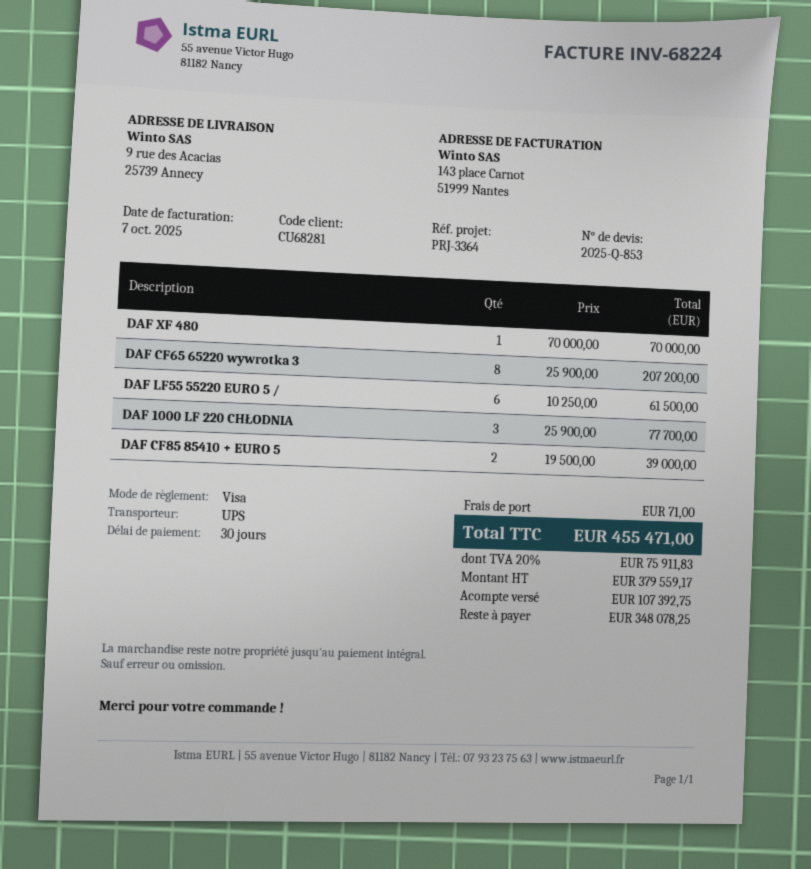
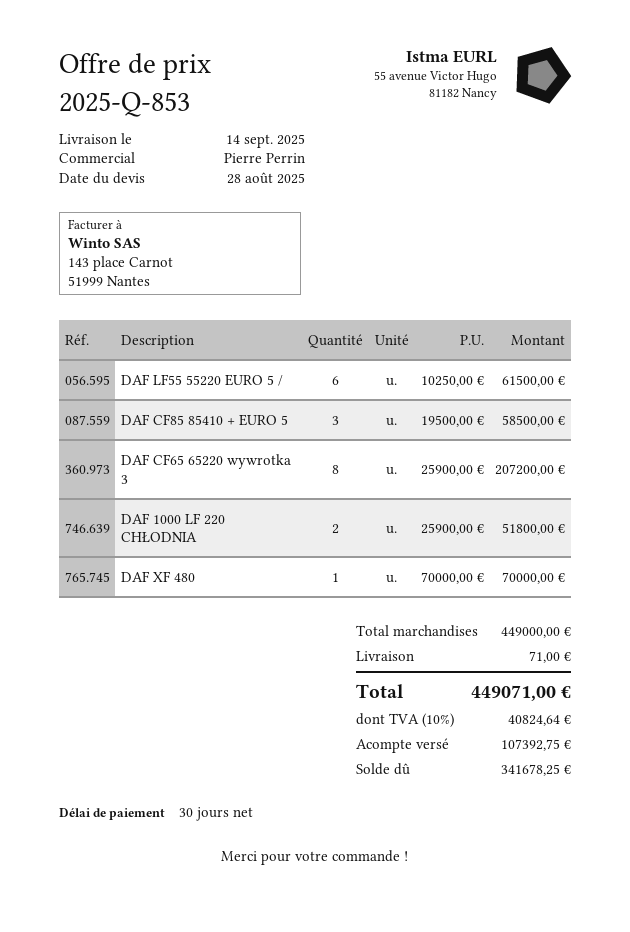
DAF 1000 LF 220 CHŁODNIA: 3 x 25900.00 = 77700.00 -> 2 x 25900.00 = 51800.00
DAF CF85 85410 + EURO 5: 2 x 19500.00 = 39000.00 -> 3 x 19500.00 = 58500.00
tax: 20% = 75911.83 -> 10% = 40824.64
total: 455471.00 -> 449071.00
balance: 348078.25 -> 341678.25

